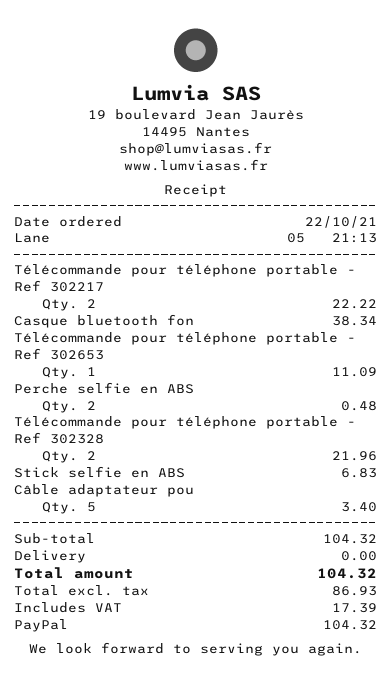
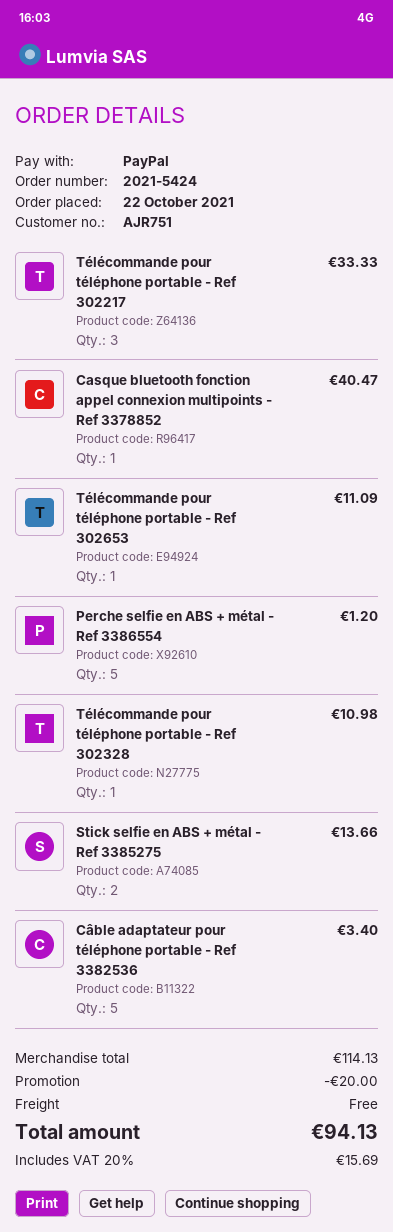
Télécommande pour téléphone portable - Ref 302217: 2 for 22.22 -> 3 for 33.33
Casque bluetooth fon: 1 for 38.34 -> 1 for 40.47
Perche selfie en ABS: 2 for 0.48 -> 5 for 1.20
Télécommande pour téléphone portable - Ref 302328: 2 for 21.96 -> 1 for 10.98
Stick selfie en ABS: 1 for 6.83 -> 2 for 13.66
subtotal: 104.32 -> 114.13
discount: none -> 20.00
tax: 17.39 -> 15.69
total: 104.32 -> 94.13

